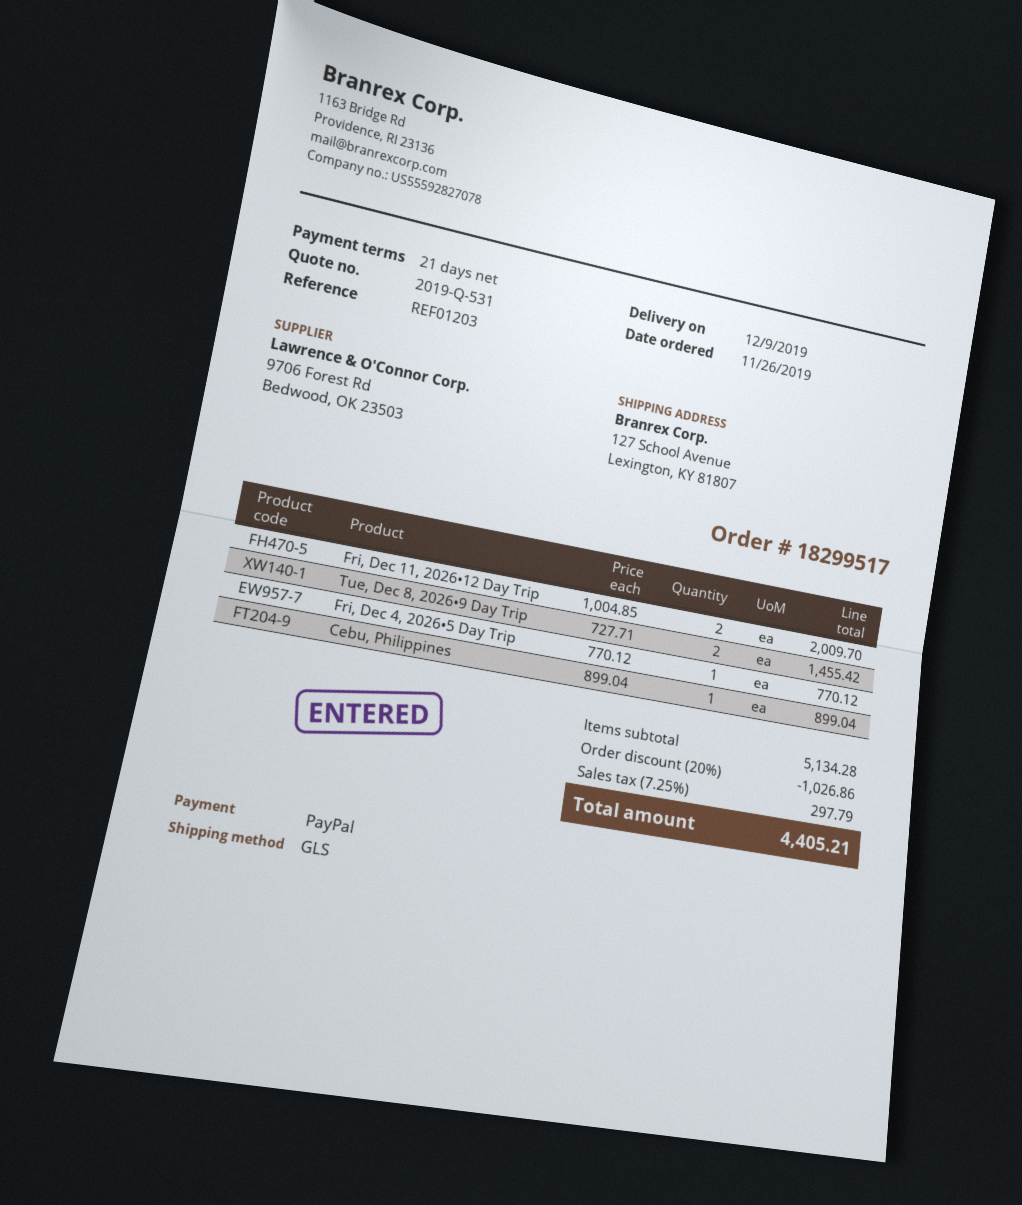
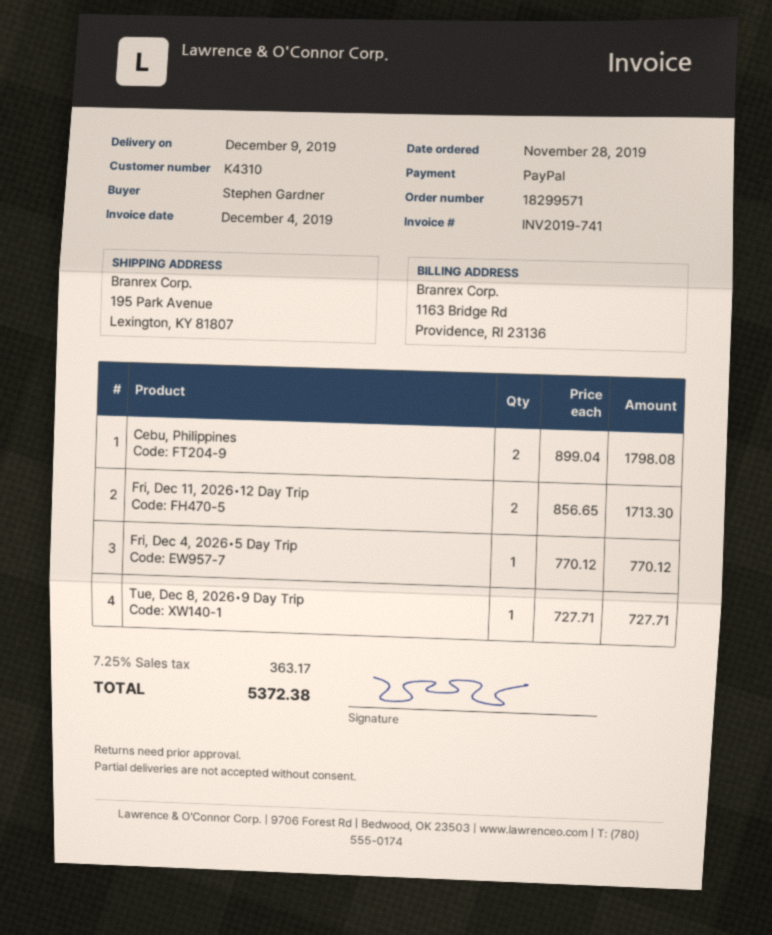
order number: 18299517 -> 18299571
order date: 2019-11-26 -> 2019-11-28
ship to: 127 School Avenue, Lexington, KY 81807 -> 195 Park Avenue, Lexington, KY 81807
Fri, Dec 11, 2026•12 Day Trip: 2 x 1004.85 = 2009.70 -> 2 x 856.65 = 1713.30
Tue, Dec 8, 2026•9 Day Trip: 2 x 727.71 = 1455.42 -> 1 x 727.71 = 727.71
Cebu, Philippines: 1 x 899.04 = 899.04 -> 2 x 899.04 = 1798.08
discount: 20% = 1026.86 -> none
tax: 7.25% = 297.79 -> 7.25% = 363.17
total: 4405.21 -> 5372.38

